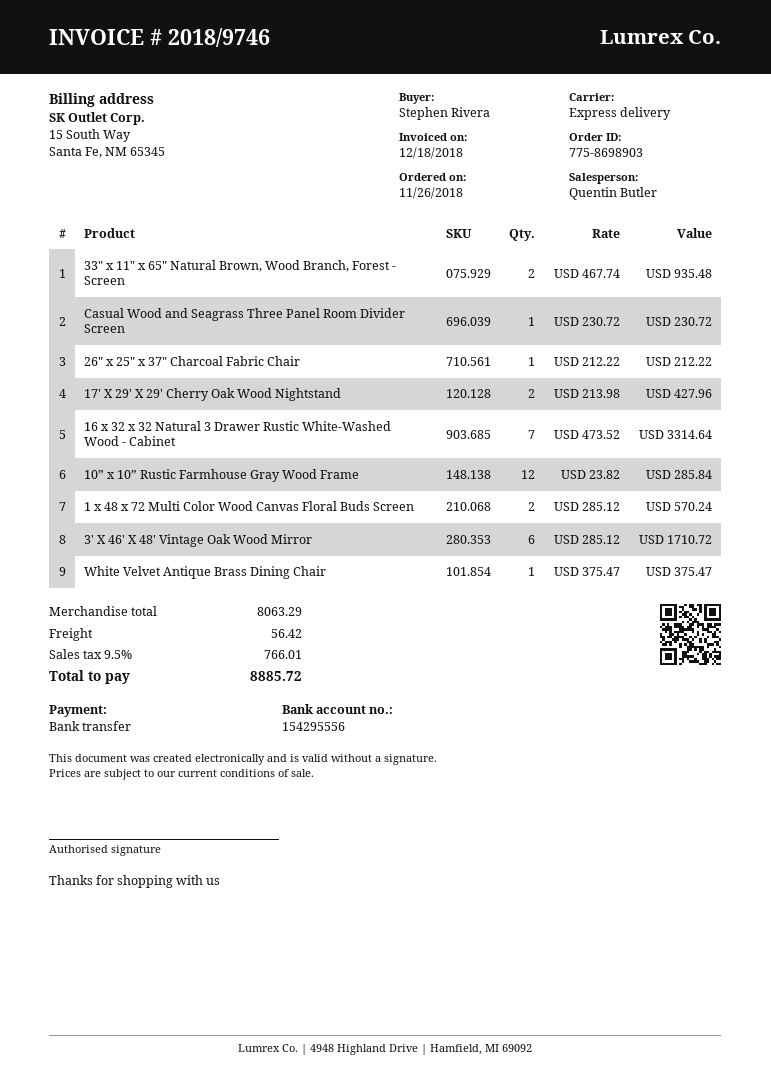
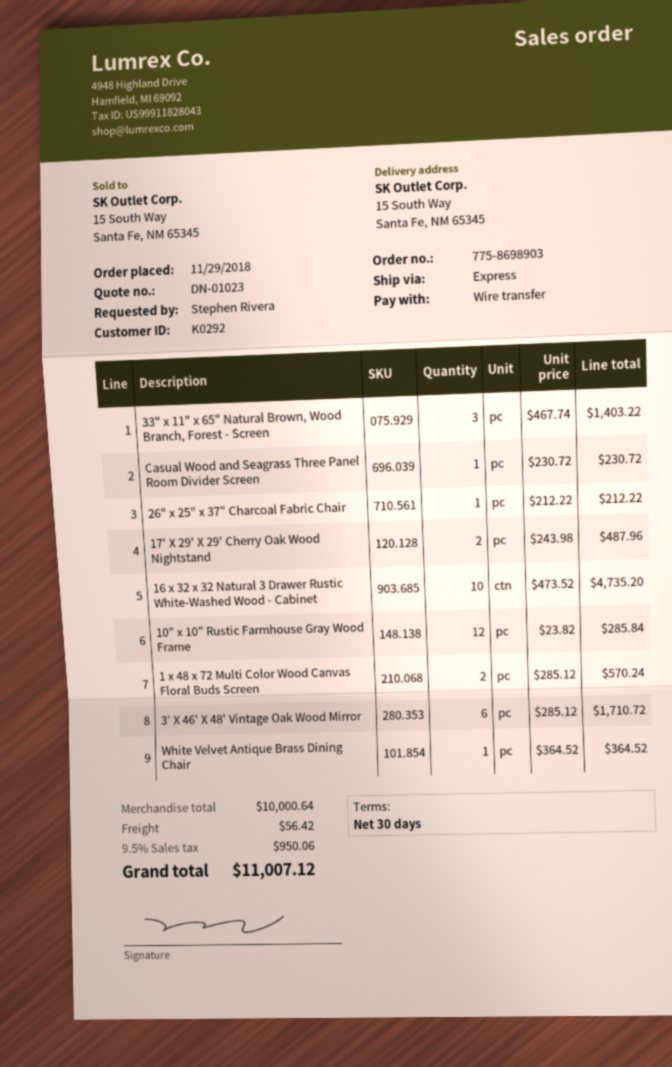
order date: 2018-11-26 -> 2018-11-29
33" x 11" x 65" Natural Brown, Wood Branch, Forest - Screen: 2 x 467.74 = 935.48 -> 3 x 467.74 = 1403.22
17' X 29' X 29' Cherry Oak Wood Nightstand: 2 x 213.98 = 427.96 -> 2 x 243.98 = 487.96
16 x 32 x 32 Natural 3 Drawer Rustic White-Washed Wood - Cabinet: 7 x 473.52 = 3314.64 -> 10 x 473.52 = 4735.20
White Velvet Antique Brass Dining Chair: 1 x 375.47 = 375.47 -> 1 x 364.52 = 364.52
subtotal: 8063.29 -> 10000.64
tax: 9.5% = 766.01 -> 9.5% = 950.06
total: 8885.72 -> 11007.12

